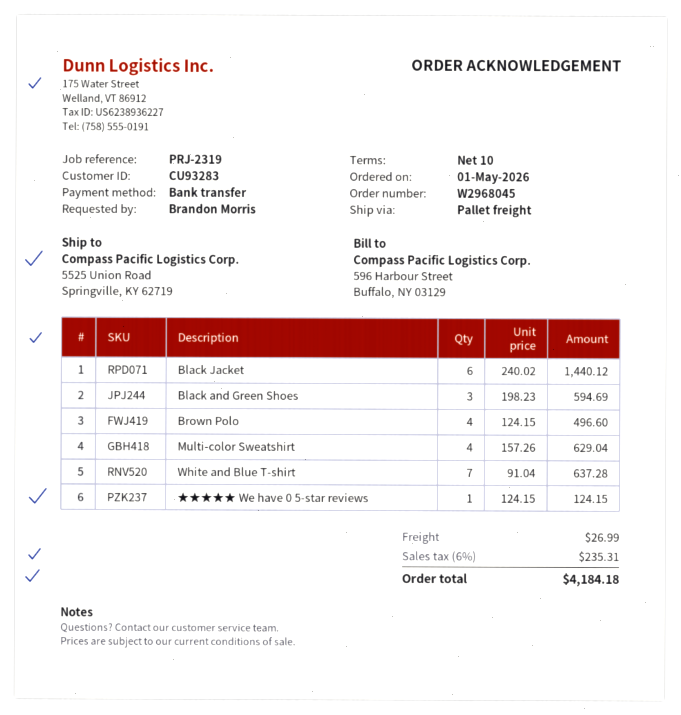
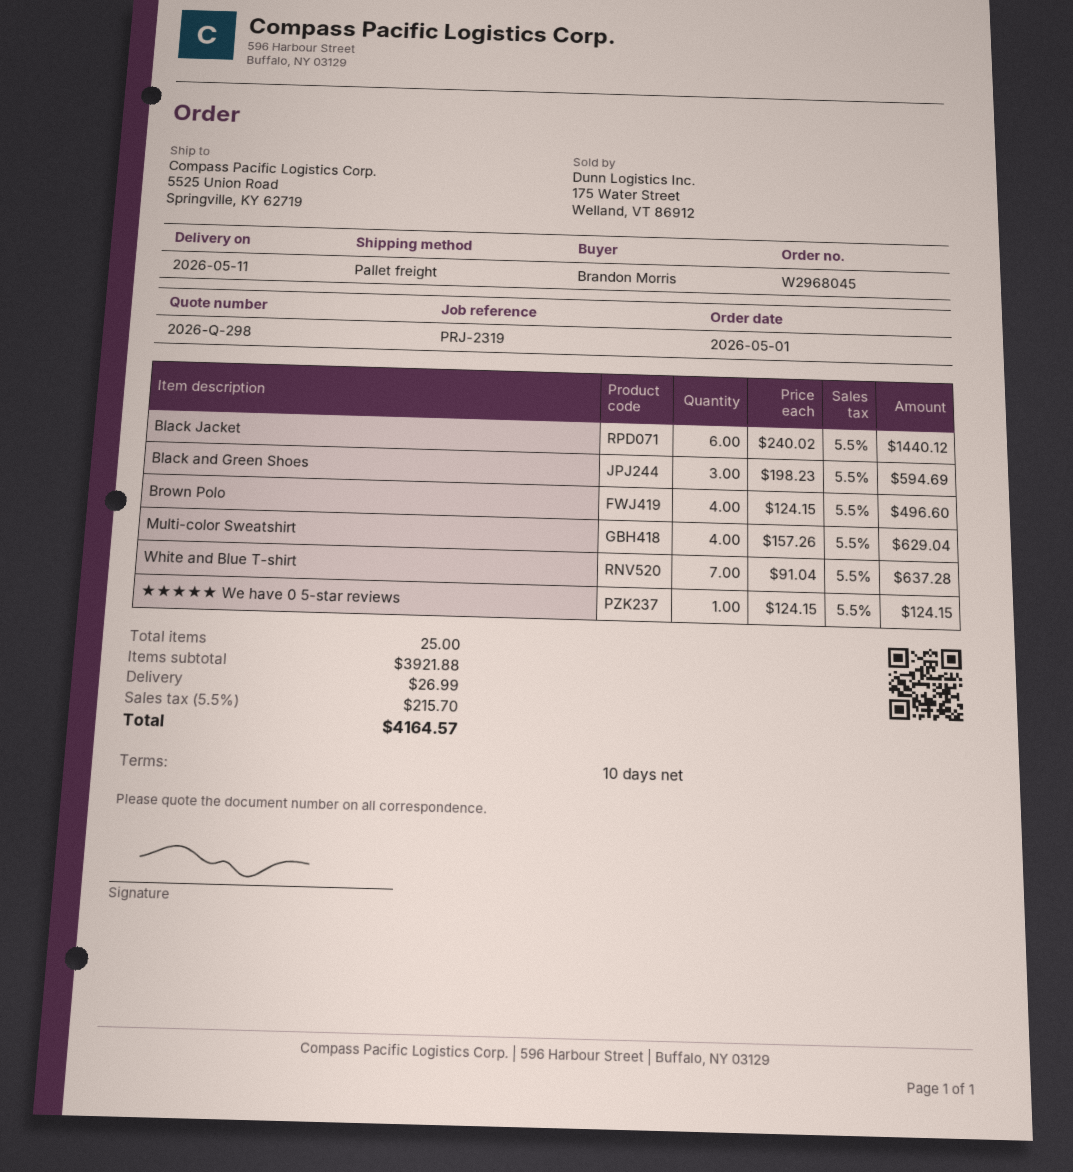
tax: 6% = 235.31 -> 5.5% = 215.70
total: 4184.18 -> 4164.57

